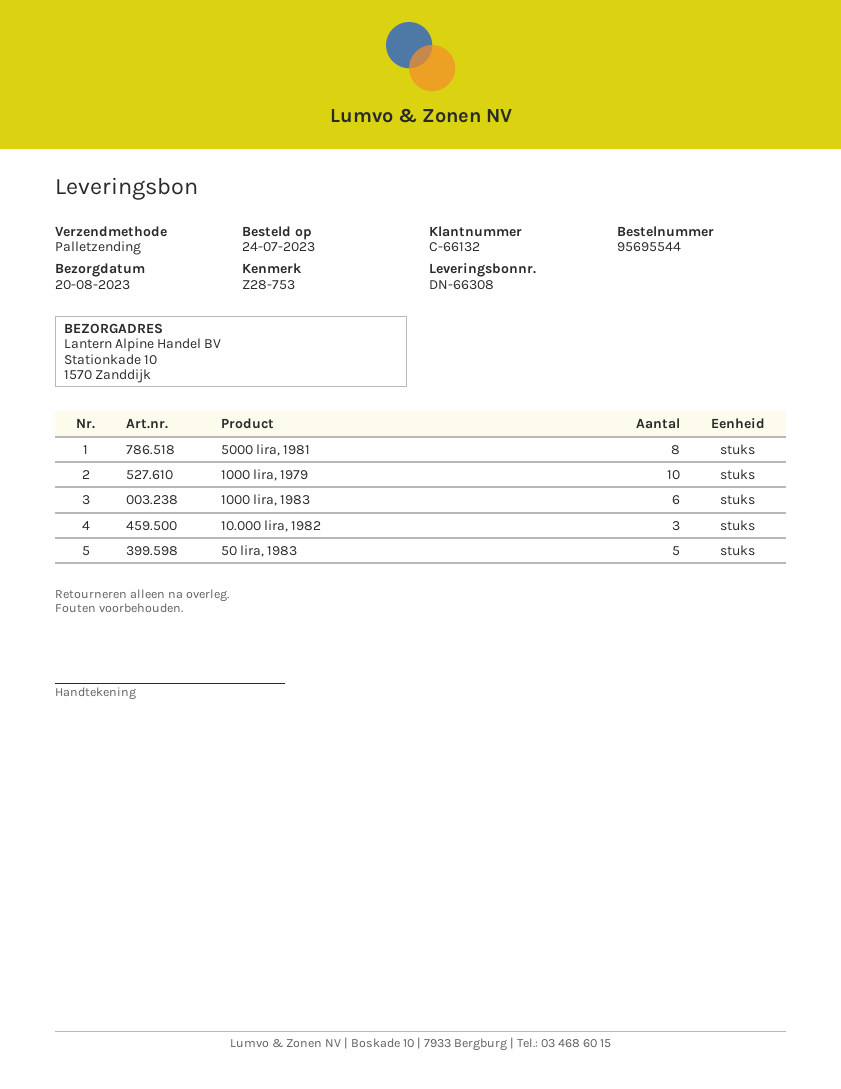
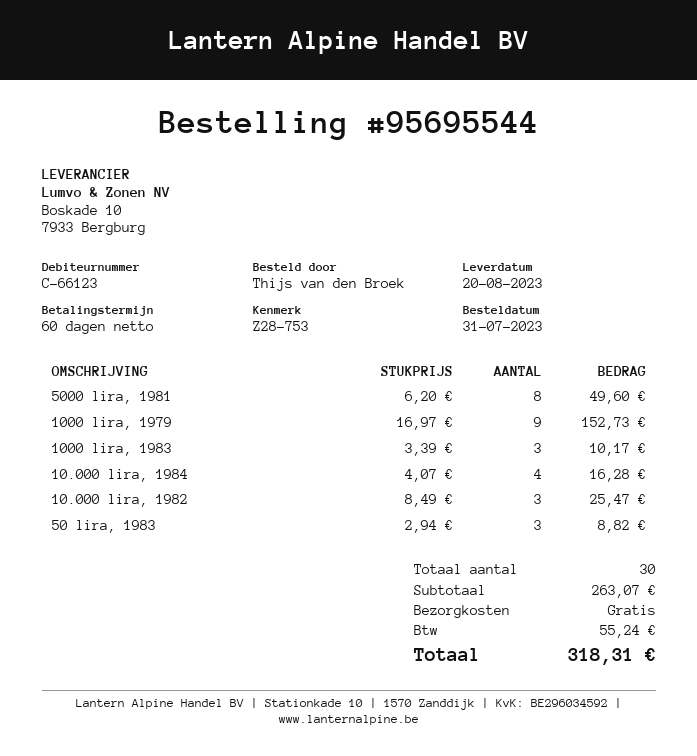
order date: 2023-07-24 -> 2023-07-31
customer number: C-66132 -> C-66123
1000 lira, 1979: 10 -> 9
1000 lira, 1983: 6 -> 3
50 lira, 1983: 5 -> 3
10.000 lira, 1984: none -> 4

